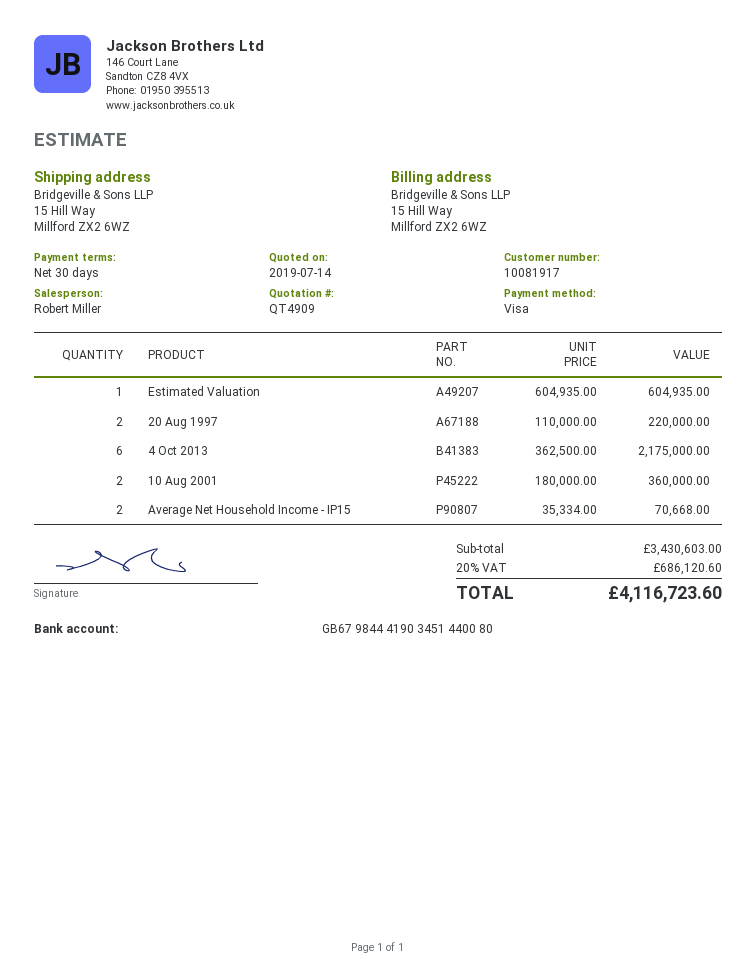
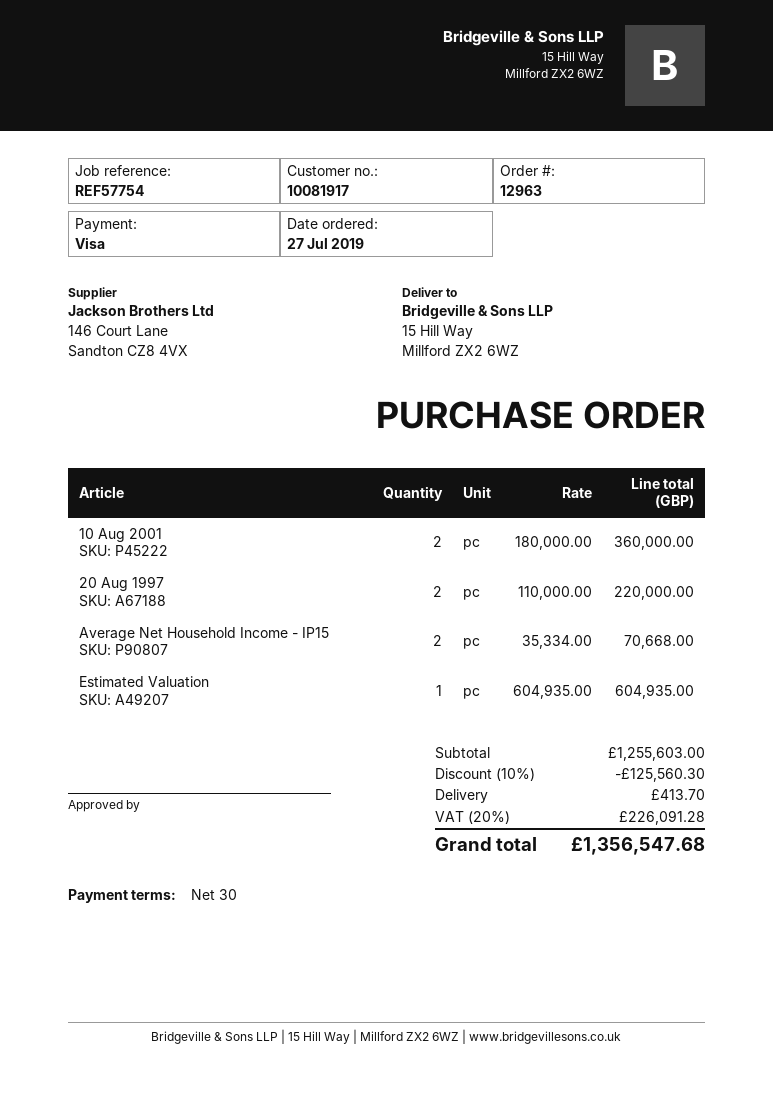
4 Oct 2013: 6 x 362500.00 = 2175000.00 -> none
subtotal: 3430603.00 -> 1255603.00
discount: none -> 10% = 125560.30
shipping: none -> 413.70
tax: 20% = 686120.60 -> 20% = 226091.28
total: 4116723.60 -> 1356547.68

